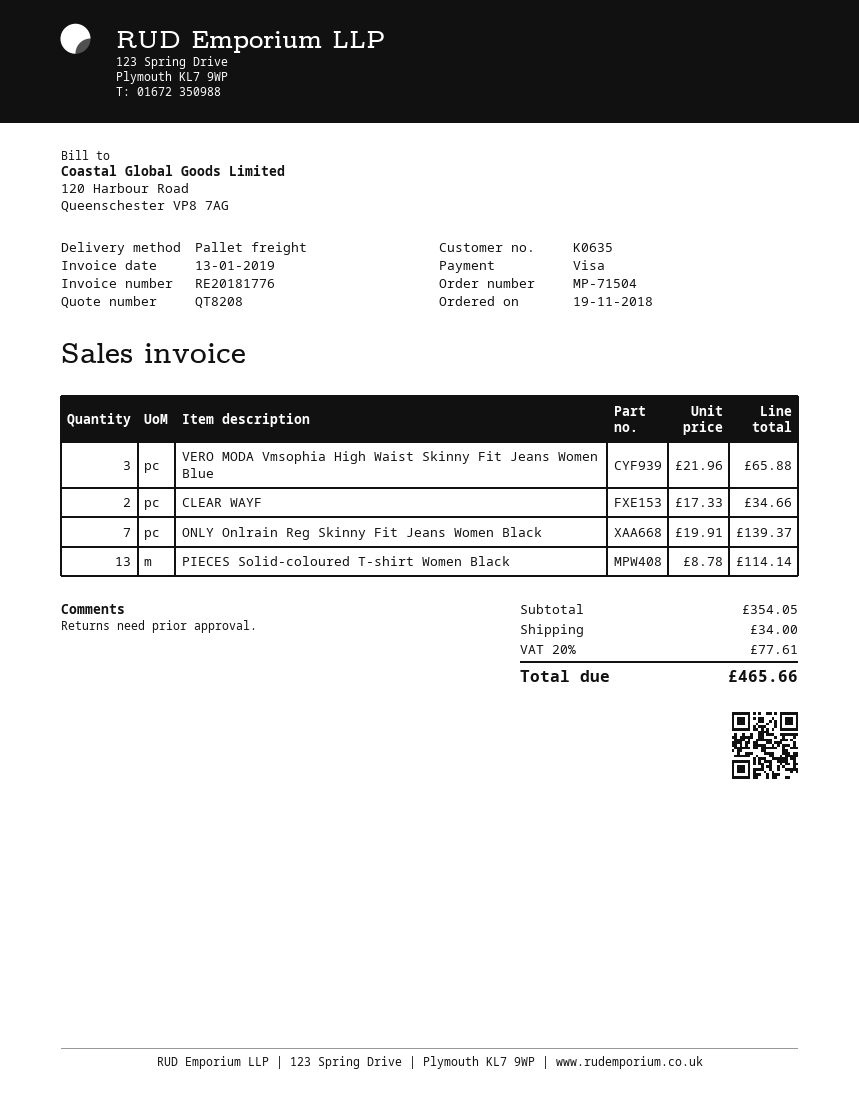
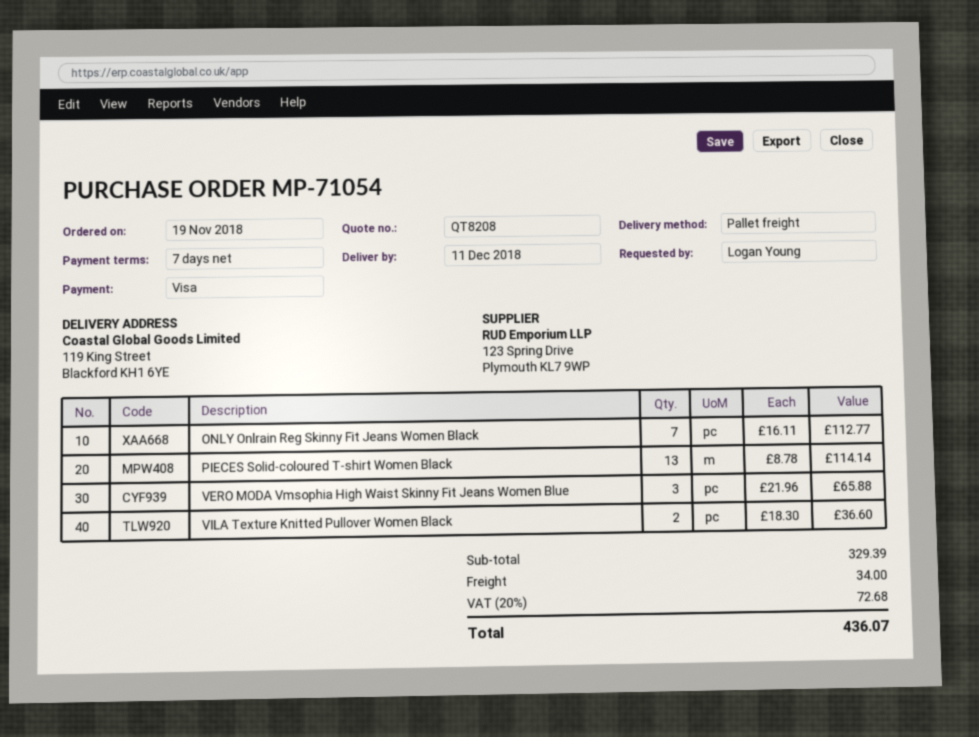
order number: MP-71504 -> MP-71054
CLEAR WAYF: 2 x 17.33 = 34.66 -> none
ONLY Onlrain Reg Skinny Fit Jeans Women Black: 7 x 19.91 = 139.37 -> 7 x 16.11 = 112.77
VILA Texture Knitted Pullover Women Black: none -> 2 x 18.30 = 36.60
subtotal: 354.05 -> 329.39
tax: 20% = 77.61 -> 20% = 72.68
total: 465.66 -> 436.07

